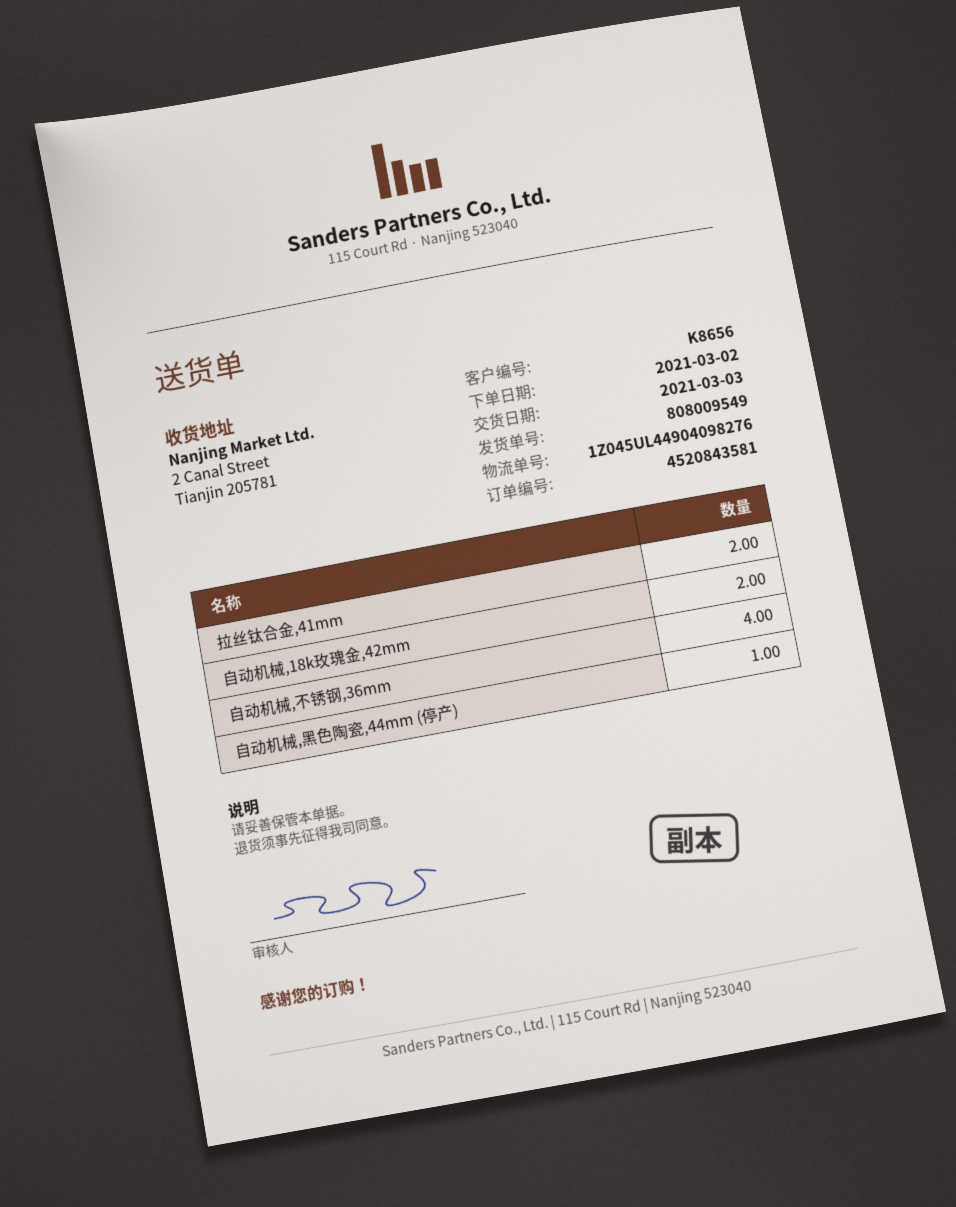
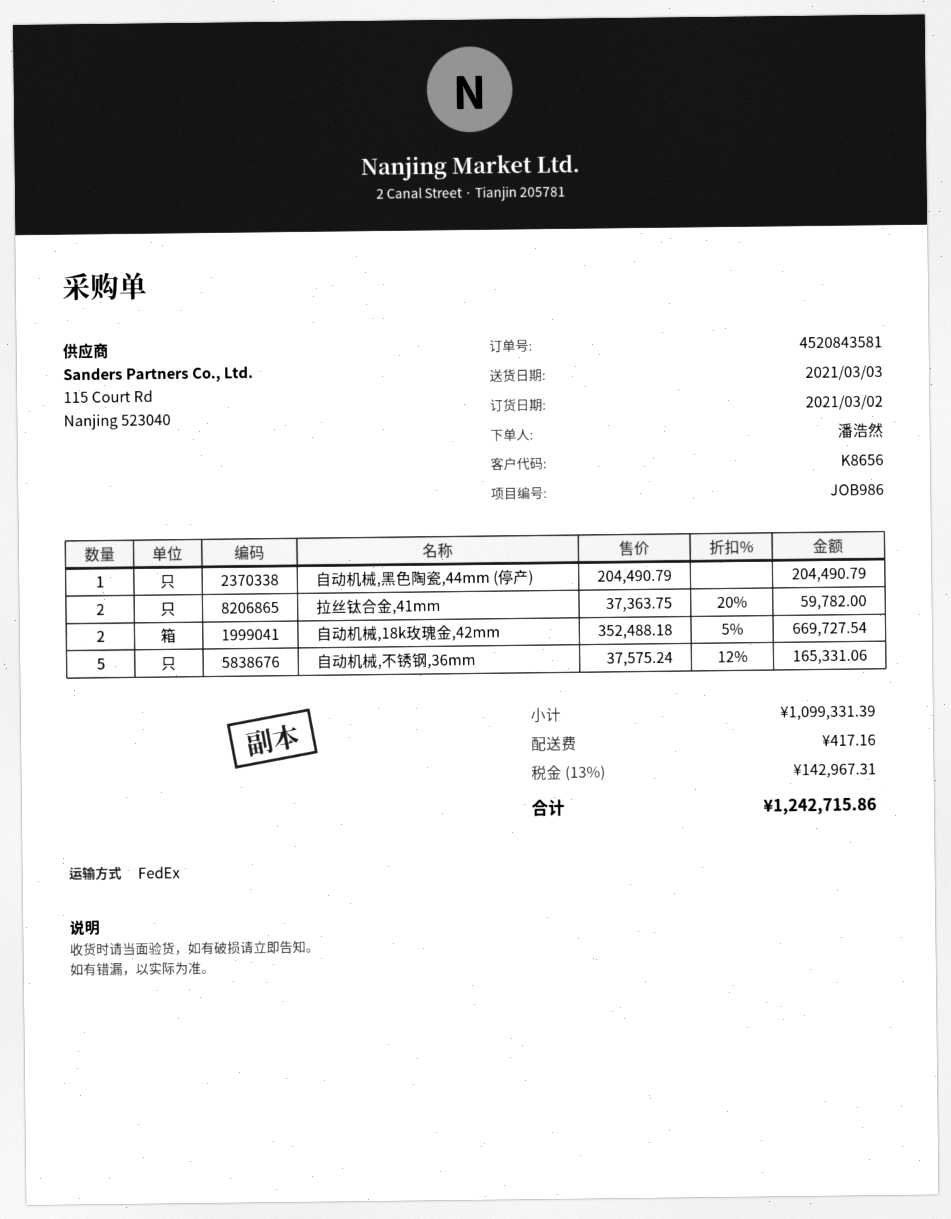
自动机械,不锈钢,36mm: 4 -> 5

